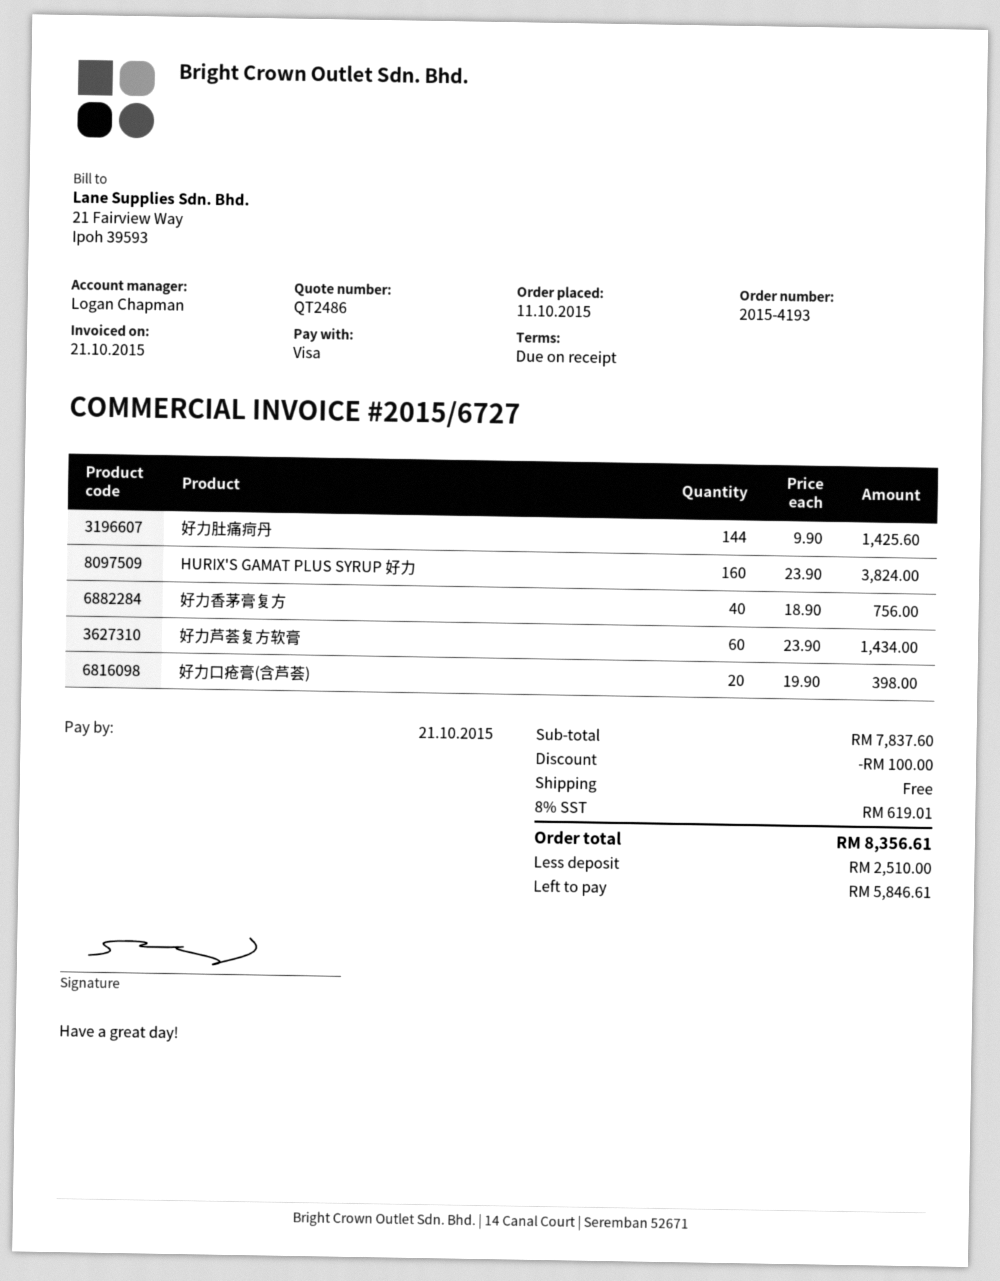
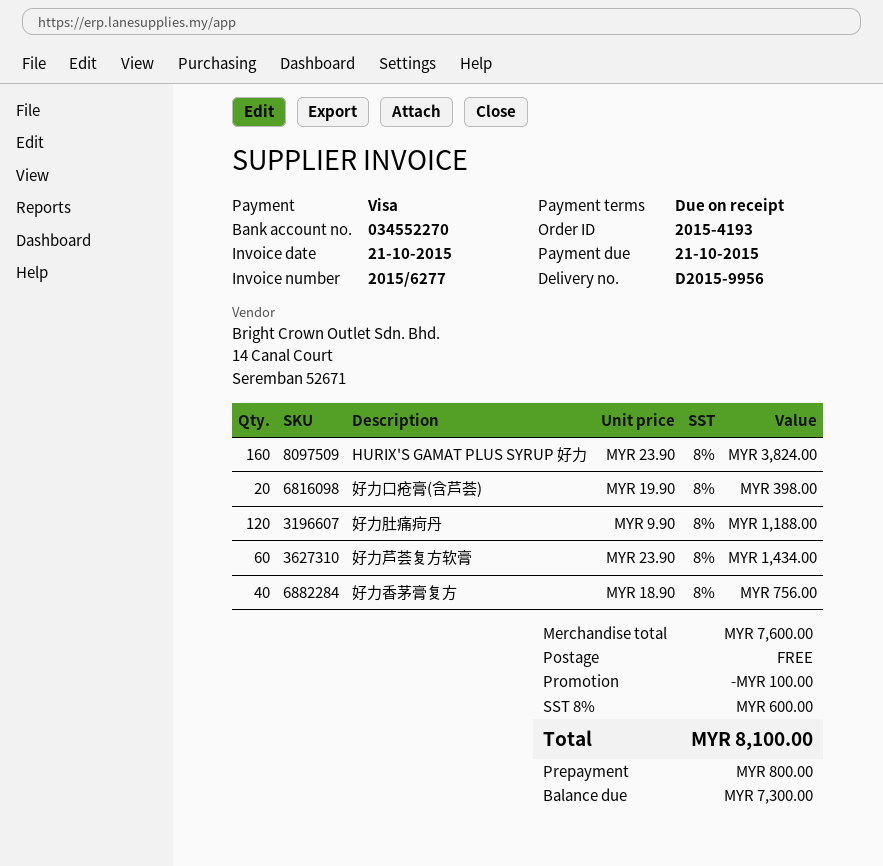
invoice number: 2015/6727 -> 2015/6277
好力肚痛疴丹: 144 x 9.90 = 1425.60 -> 120 x 9.90 = 1188.00
subtotal: 7837.60 -> 7600.00
tax: 8% = 619.01 -> 8% = 600.00
total: 8356.61 -> 8100.00
deposit: 2510.00 -> 800.00
balance: 5846.61 -> 7300.00

